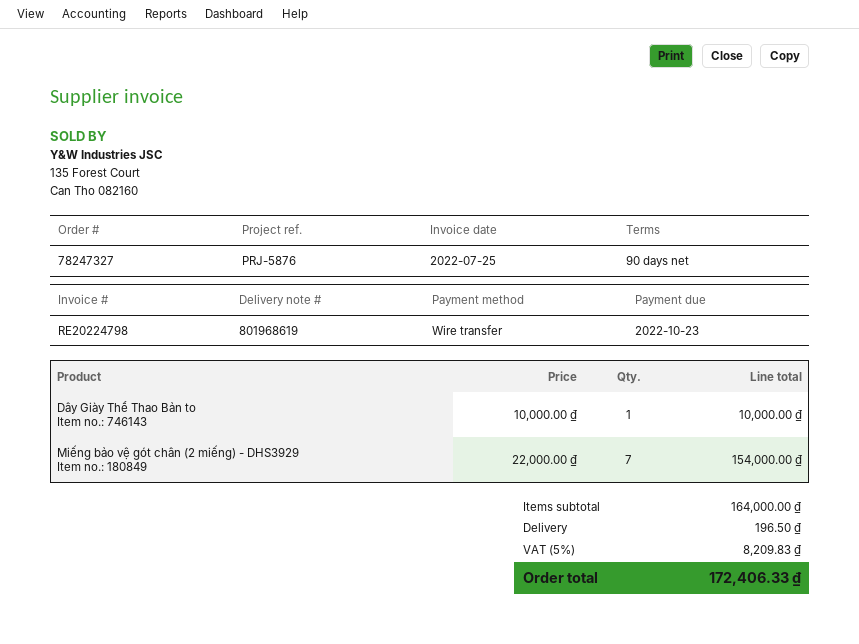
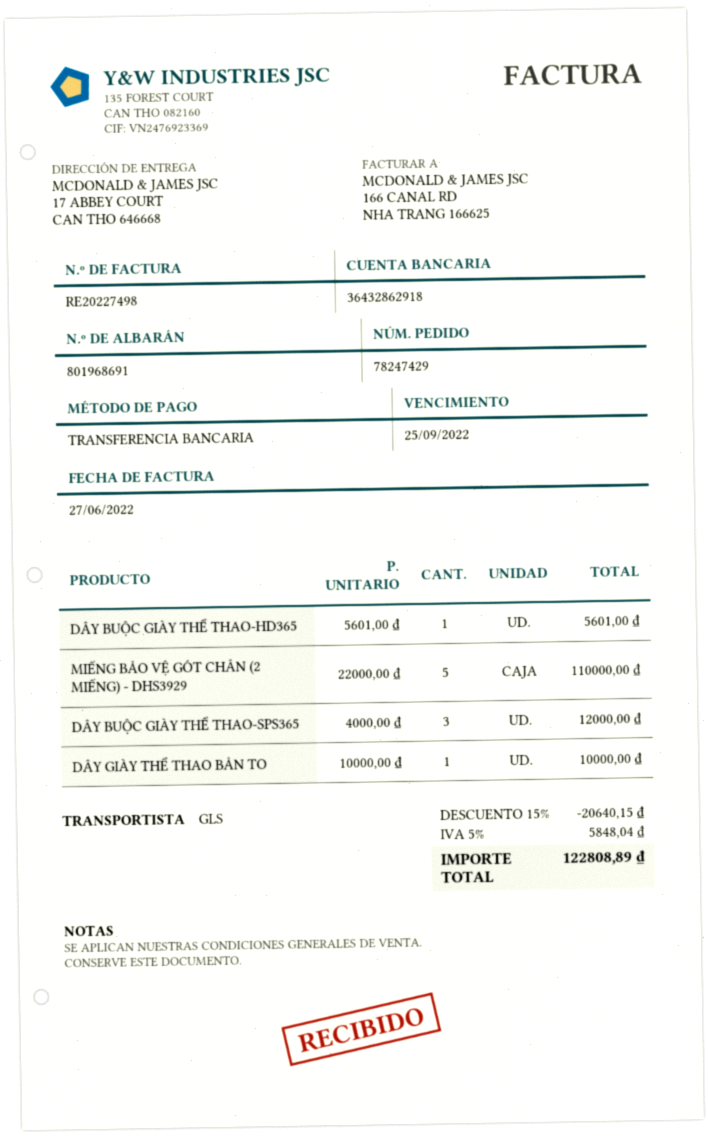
order number: 78247327 -> 78247429
delivery note number: 801968619 -> 801968691
invoice number: RE20224798 -> RE20227498
invoice date: 2022-07-25 -> 2022-06-27
due date: 2022-10-23 -> 2022-09-25
Miếng bảo vệ gót chân (2 miếng) - DHS3929: 7 x 22000.00 = 154000.00 -> 5 x 22000.00 = 110000.00
DÂY BUỘC GIÀY THỂ THAO-HD365: none -> 1 x 5601.00 = 5601.00
DÂY BUỘC GIÀY THỂ THAO-SPS365: none -> 3 x 4000.00 = 12000.00
discount: none -> 15% = 20640.15
shipping: 196.50 -> none
tax: 5% = 8209.83 -> 5% = 5848.04
total: 172406.33 -> 122808.89

